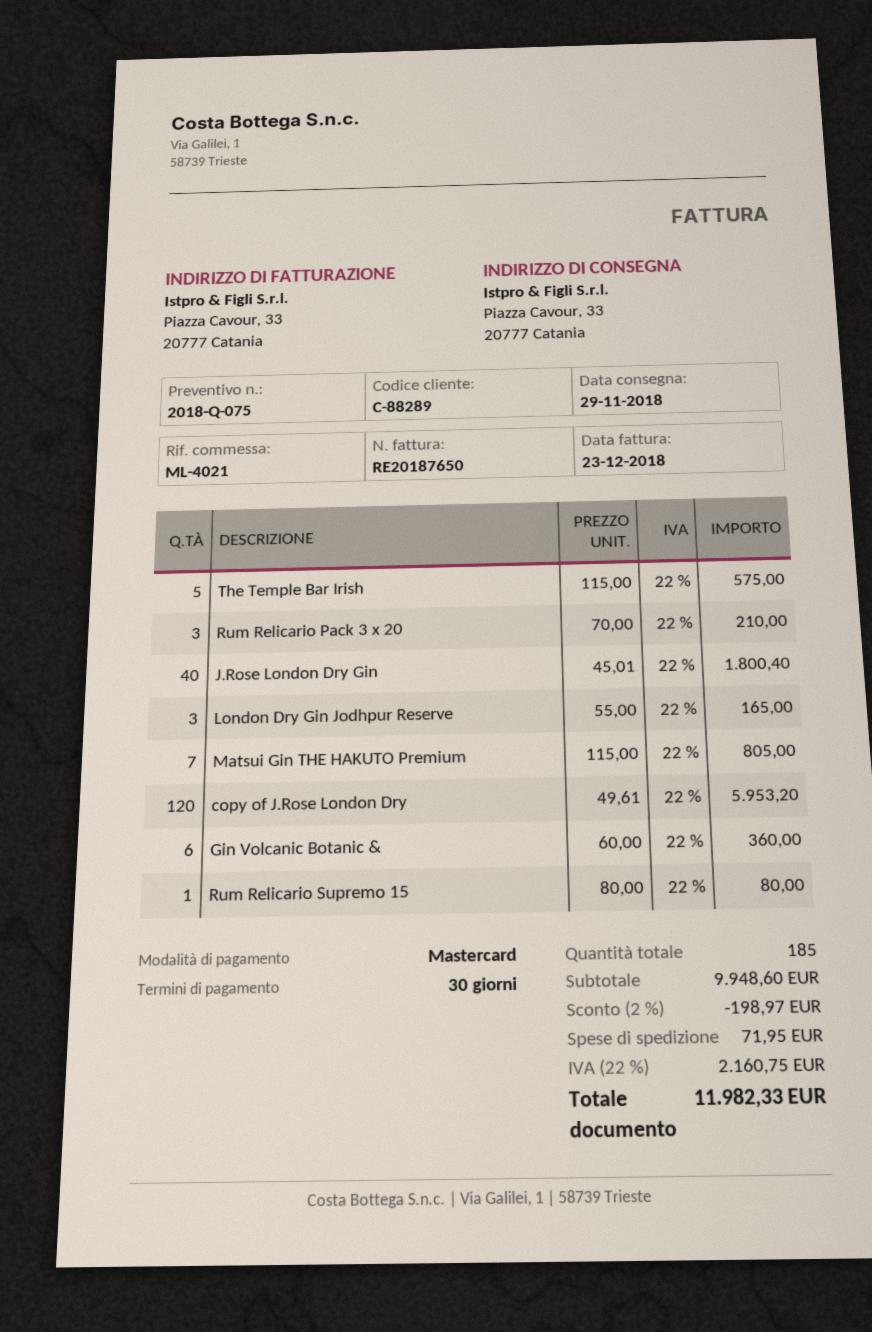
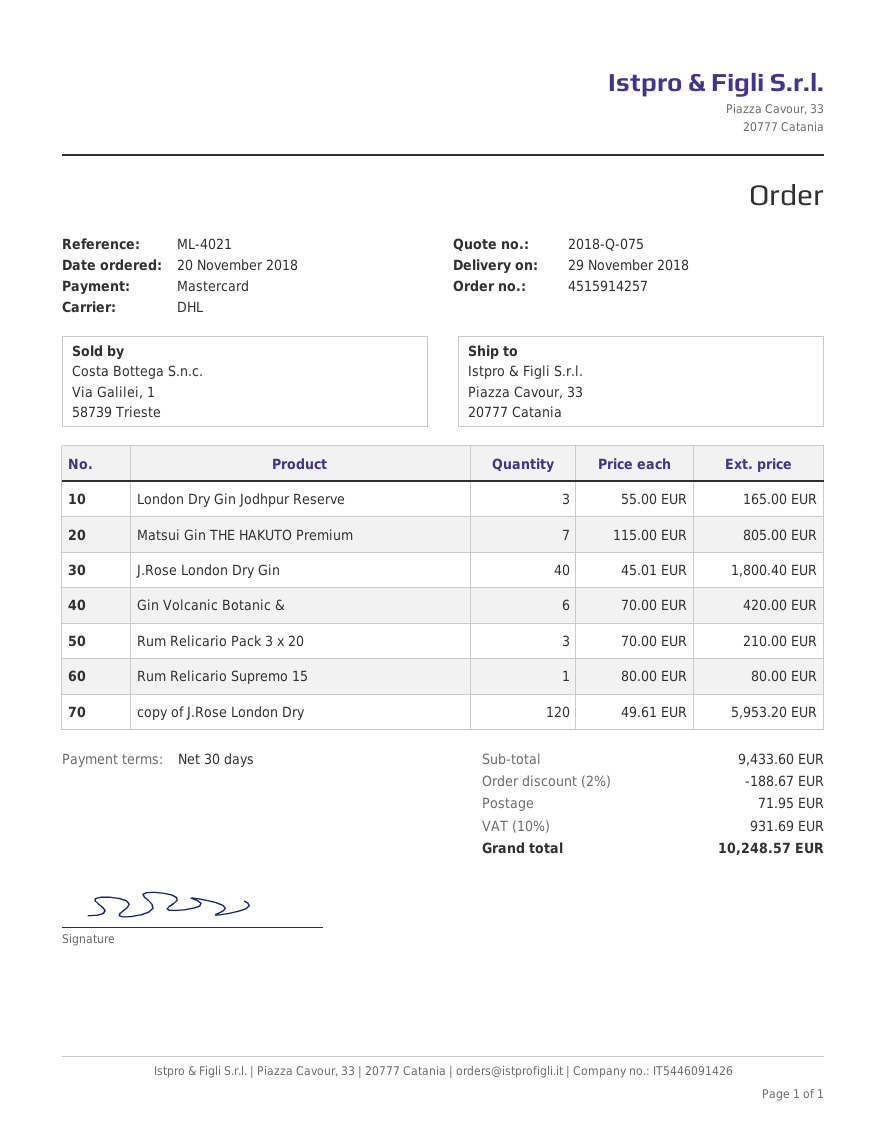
The Temple Bar Irish: 5 x 115.00 = 575.00 -> none
Gin Volcanic Botanic &: 6 x 60.00 = 360.00 -> 6 x 70.00 = 420.00
subtotal: 9948.60 -> 9433.60
discount: 2% = 198.97 -> 2% = 188.67
tax: 22% = 2160.75 -> 10% = 931.69
total: 11982.33 -> 10248.57

